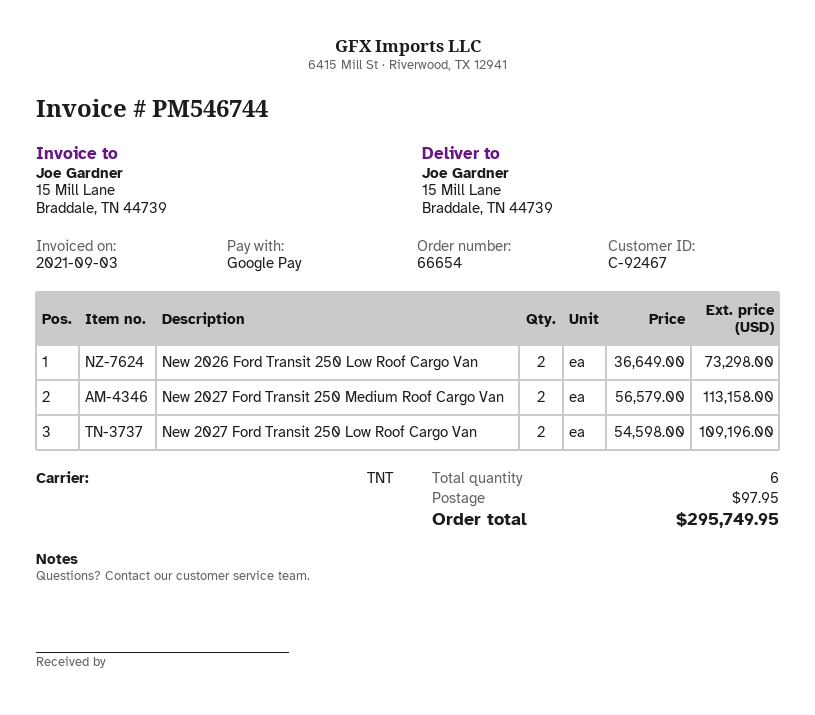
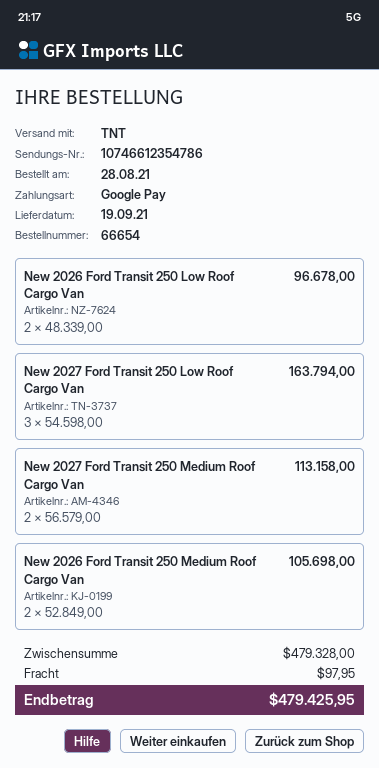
New 2026 Ford Transit 250 Low Roof Cargo Van: 2 x 36649.00 = 73298.00 -> 2 x 48339.00 = 96678.00
New 2027 Ford Transit 250 Low Roof Cargo Van: 2 x 54598.00 = 109196.00 -> 3 x 54598.00 = 163794.00
New 2026 Ford Transit 250 Medium Roof Cargo Van: none -> 2 x 52849.00 = 105698.00
total: 295749.95 -> 479425.95

